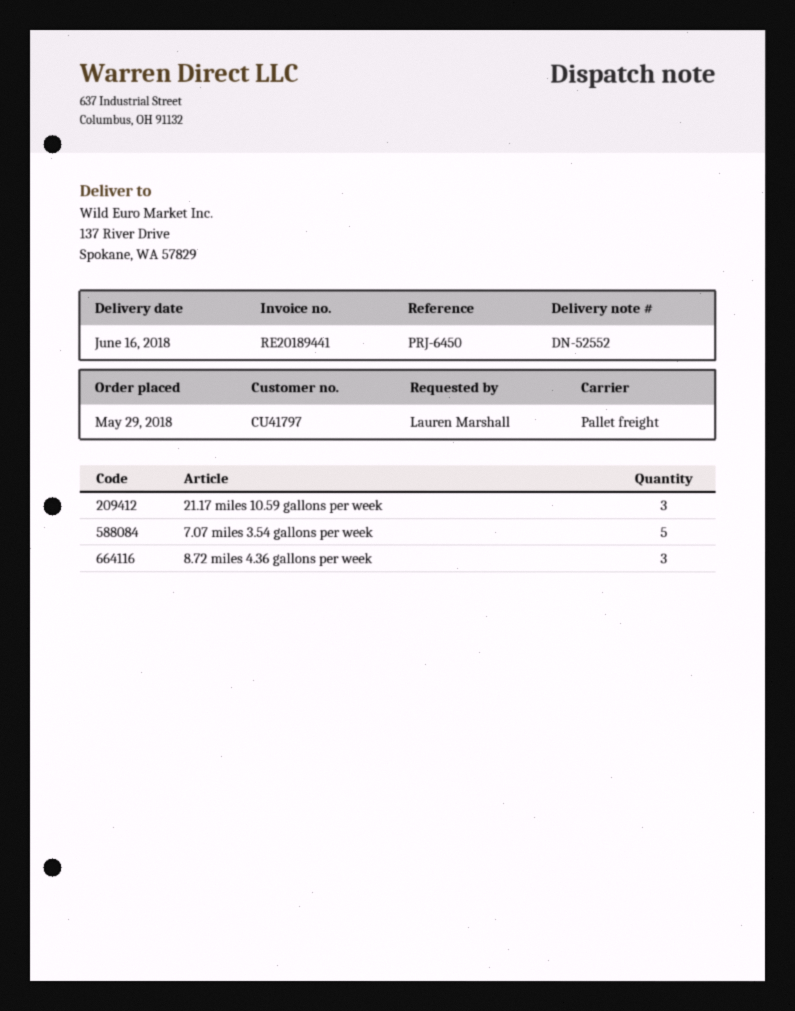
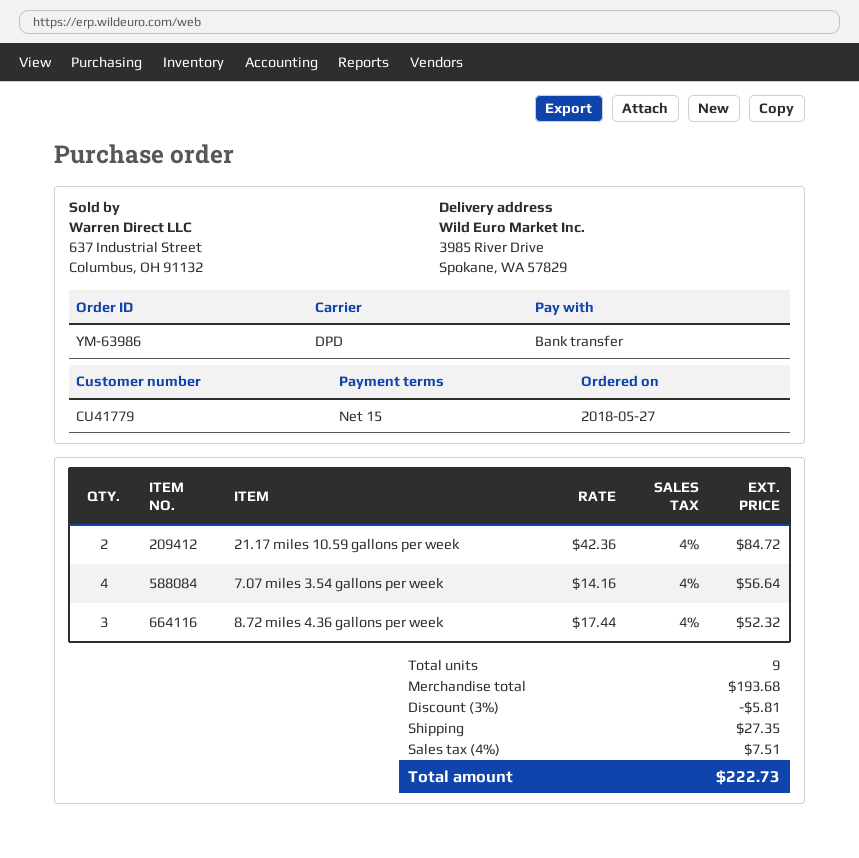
order date: 2018-05-29 -> 2018-05-27
customer number: CU41797 -> CU41779
shipping method: pallet freight -> DPD
ship to: 137 River Drive, Spokane, WA 57829 -> 3985 River Drive, Spokane, WA 57829
21.17 miles 10.59 gallons per week: 3 -> 2
7.07 miles 3.54 gallons per week: 5 -> 4

